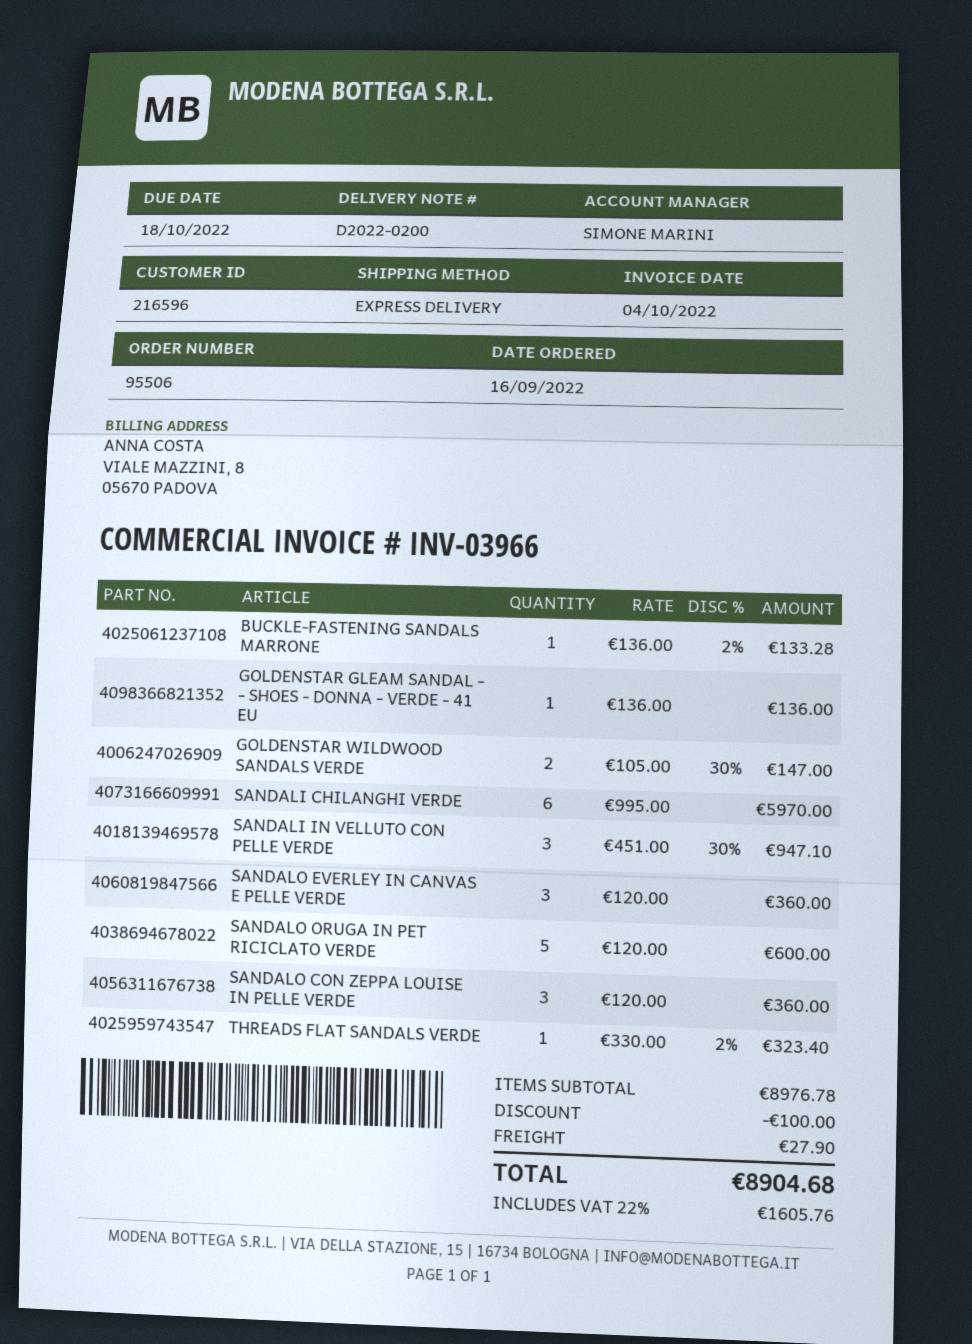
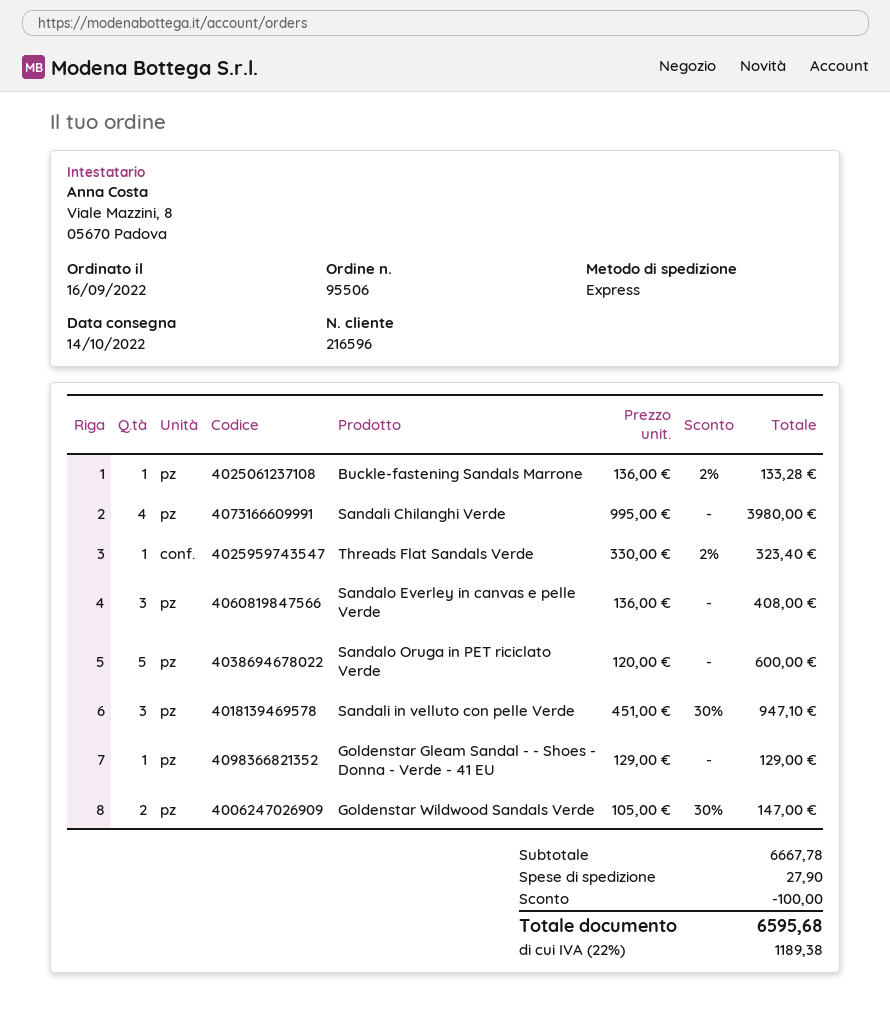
GOLDENSTAR GLEAM SANDAL - - SHOES - DONNA - VERDE - 41 EU: 1 x 136.00 = 136.00 -> 1 x 129.00 = 129.00
SANDALI CHILANGHI VERDE: 6 x 995.00 = 5970.00 -> 4 x 995.00 = 3980.00
SANDALO EVERLEY IN CANVAS E PELLE VERDE: 3 x 120.00 = 360.00 -> 3 x 136.00 = 408.00
SANDALO CON ZEPPA LOUISE IN PELLE VERDE: 3 x 120.00 = 360.00 -> none
subtotal: 8976.78 -> 6667.78
tax: 22% = 1605.76 -> 22% = 1189.38
total: 8904.68 -> 6595.68

